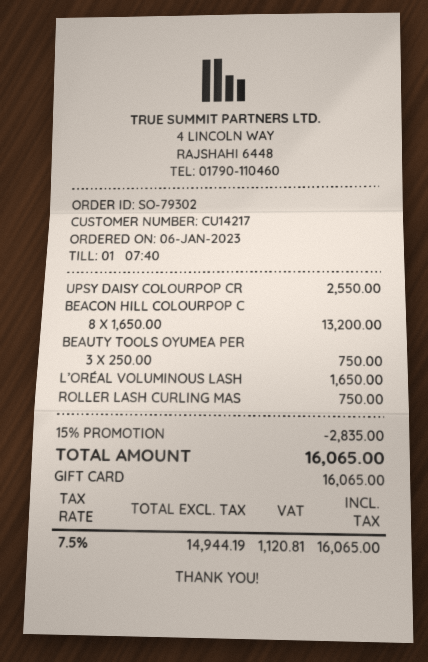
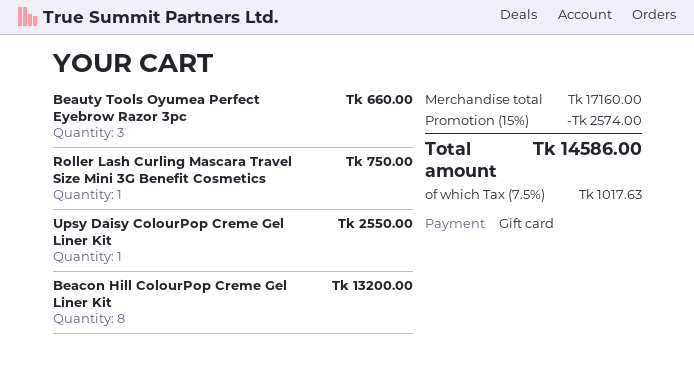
BEAUTY TOOLS OYUMEA PER: 3 for 750.00 -> 3 for 660.00
L’ORÉAL VOLUMINOUS LASH: 1 for 1650.00 -> none
discount: 15% = 2835.00 -> 15% = 2574.00
tax: 7.5% = 1120.81 -> 7.5% = 1017.63
total: 16065.00 -> 14586.00

